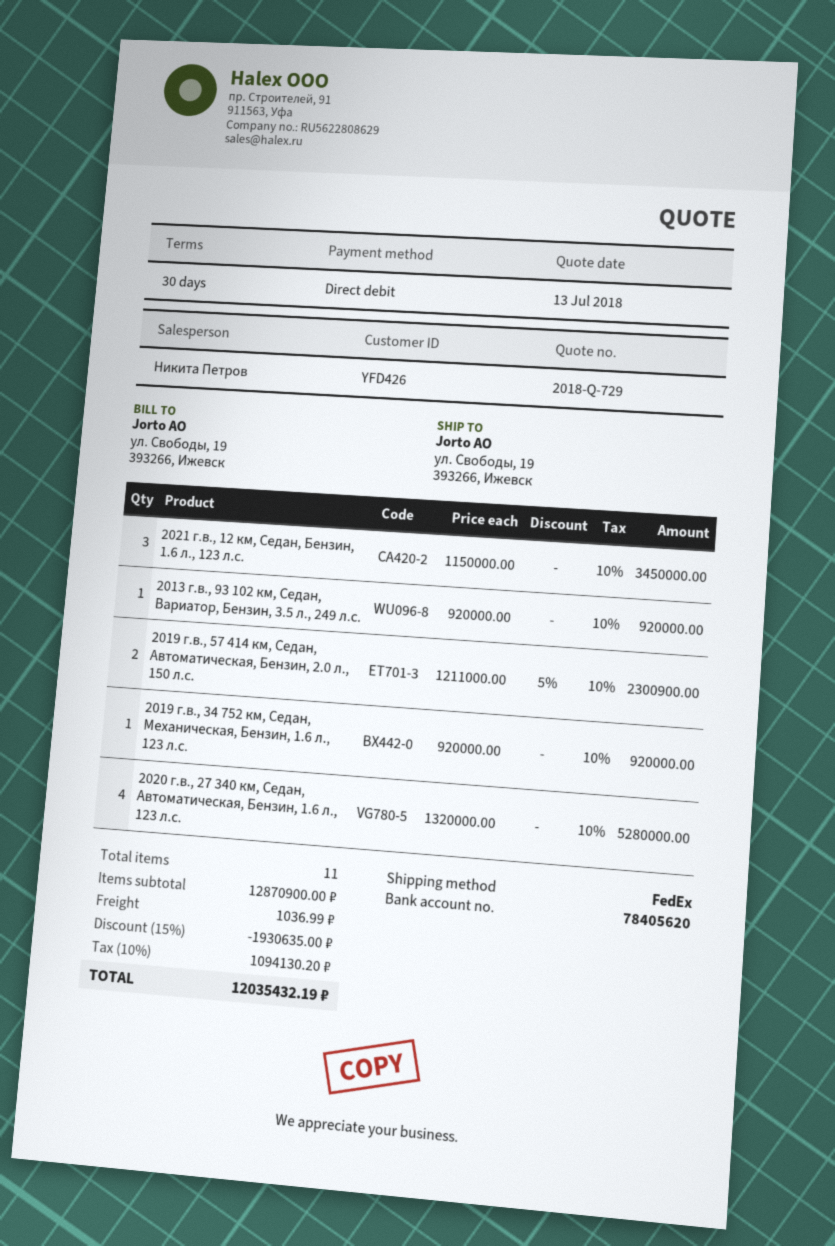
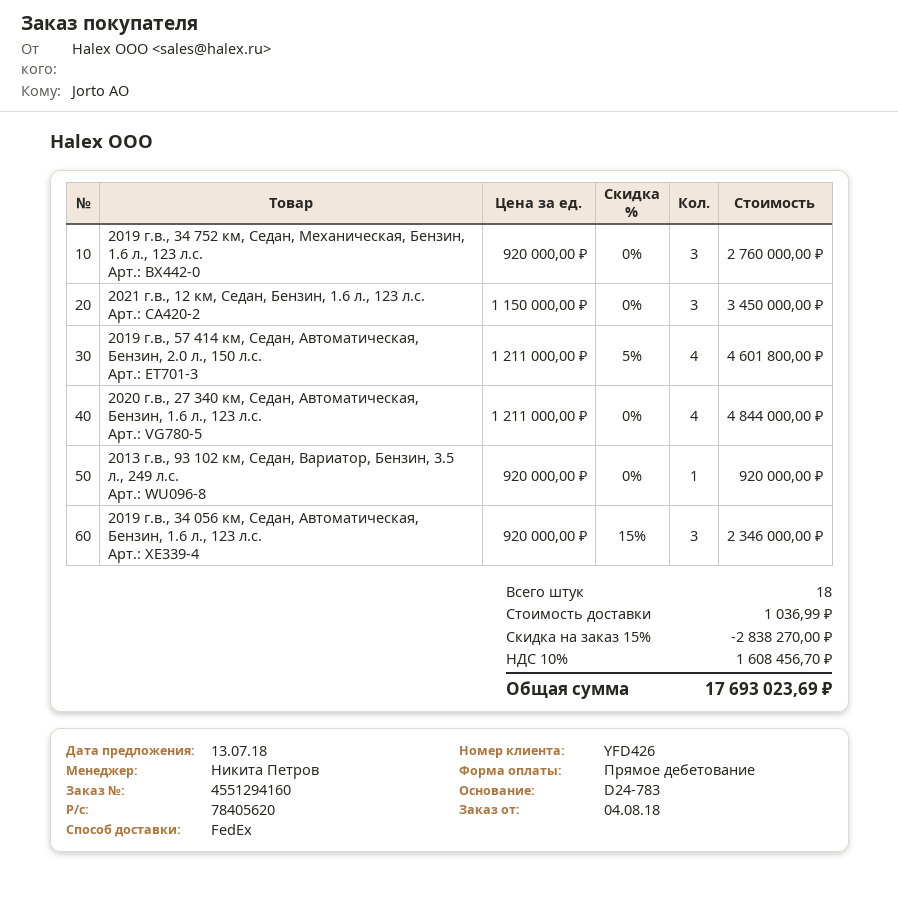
2019 г.в., 57 414 км, Седан, Автоматическая, Бензин, 2.0 л., 150 л.с.: 2 x 1211000.00 - 5% = 2300900.00 -> 4 x 1211000.00 - 5% = 4601800.00
2019 г.в., 34 752 км, Седан, Механическая, Бензин, 1.6 л., 123 л.с.: 1 x 920000.00 = 920000.00 -> 3 x 920000.00 = 2760000.00
2020 г.в., 27 340 км, Седан, Автоматическая, Бензин, 1.6 л., 123 л.с.: 4 x 1320000.00 = 5280000.00 -> 4 x 1211000.00 = 4844000.00
2019 г.в., 34 056 км, Седан, Автоматическая, Бензин, 1.6 л., 123 л.с.: none -> 3 x 920000.00 - 15% = 2346000.00
total quantity: 11 -> 18
discount: 15% = 1930635.00 -> 15% = 2838270.00
tax: 10% = 1094130.20 -> 10% = 1608456.70
total: 12035432.19 -> 17693023.69

